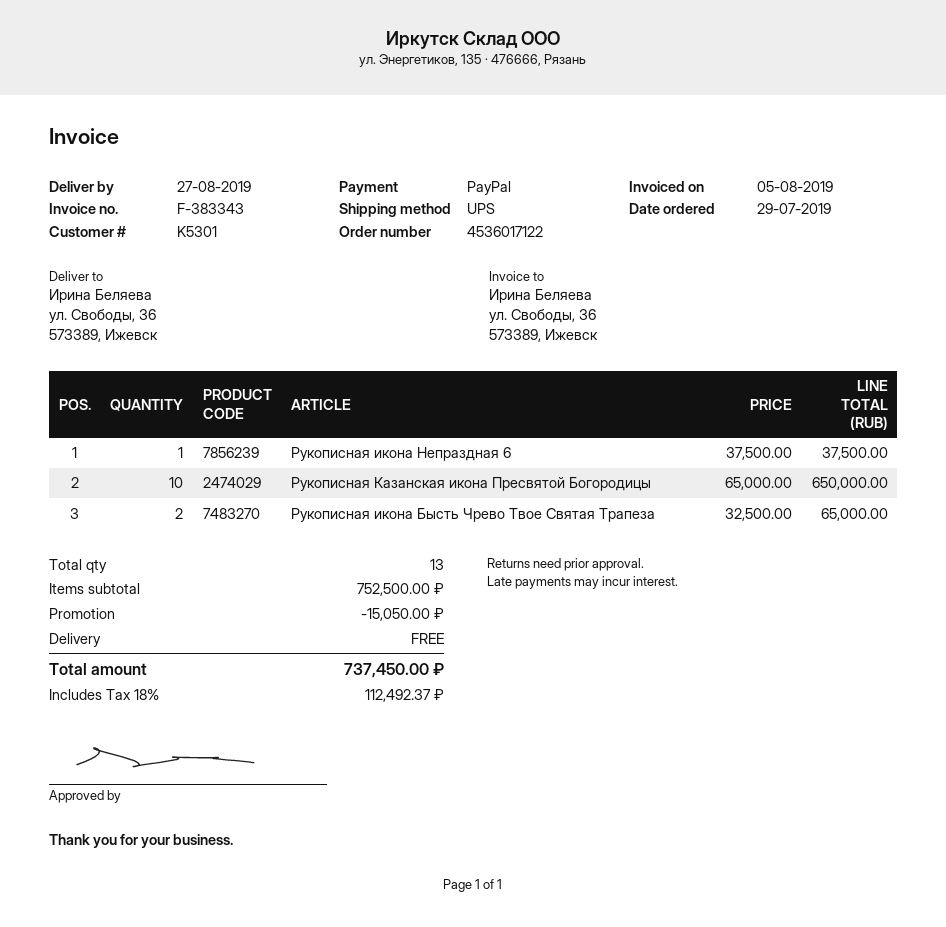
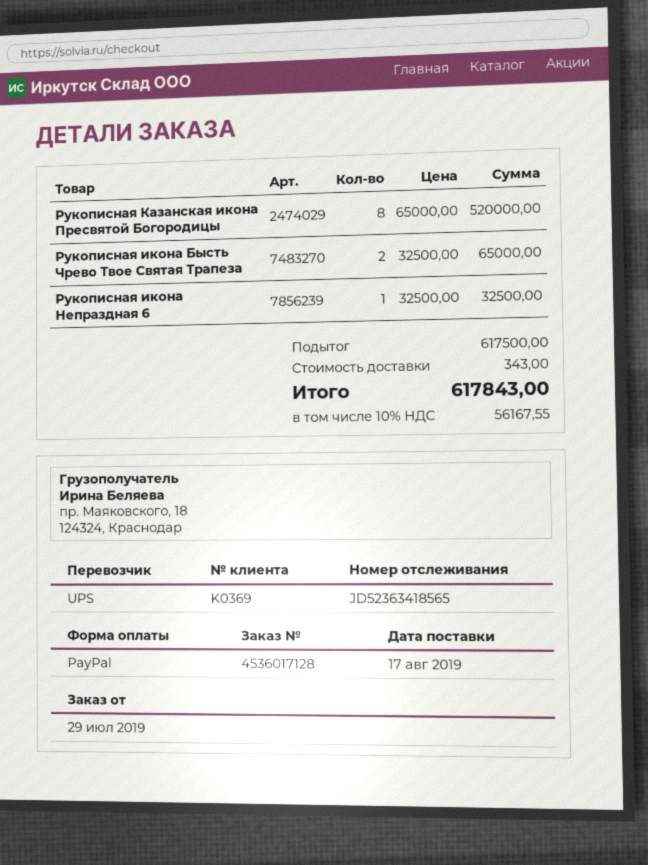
order number: 4536017122 -> 4536017128
delivery date: 2019-08-27 -> 2019-08-17
customer number: K5301 -> K0369
ship to: ул. Свободы, 36, 573389, Ижевск -> пр. Маяковского, 18, 124324, Краснодар
Рукописная икона Непраздная 6: 1 x 37500.00 = 37500.00 -> 1 x 32500.00 = 32500.00
Рукописная Казанская икона Пресвятой Богородицы: 10 x 65000.00 = 650000.00 -> 8 x 65000.00 = 520000.00
subtotal: 752500.00 -> 617500.00
discount: 15050.00 -> none
shipping: 0.00 -> 343.00
tax: 18% = 112492.37 -> 10% = 56167.55
total: 737450.00 -> 617843.00

